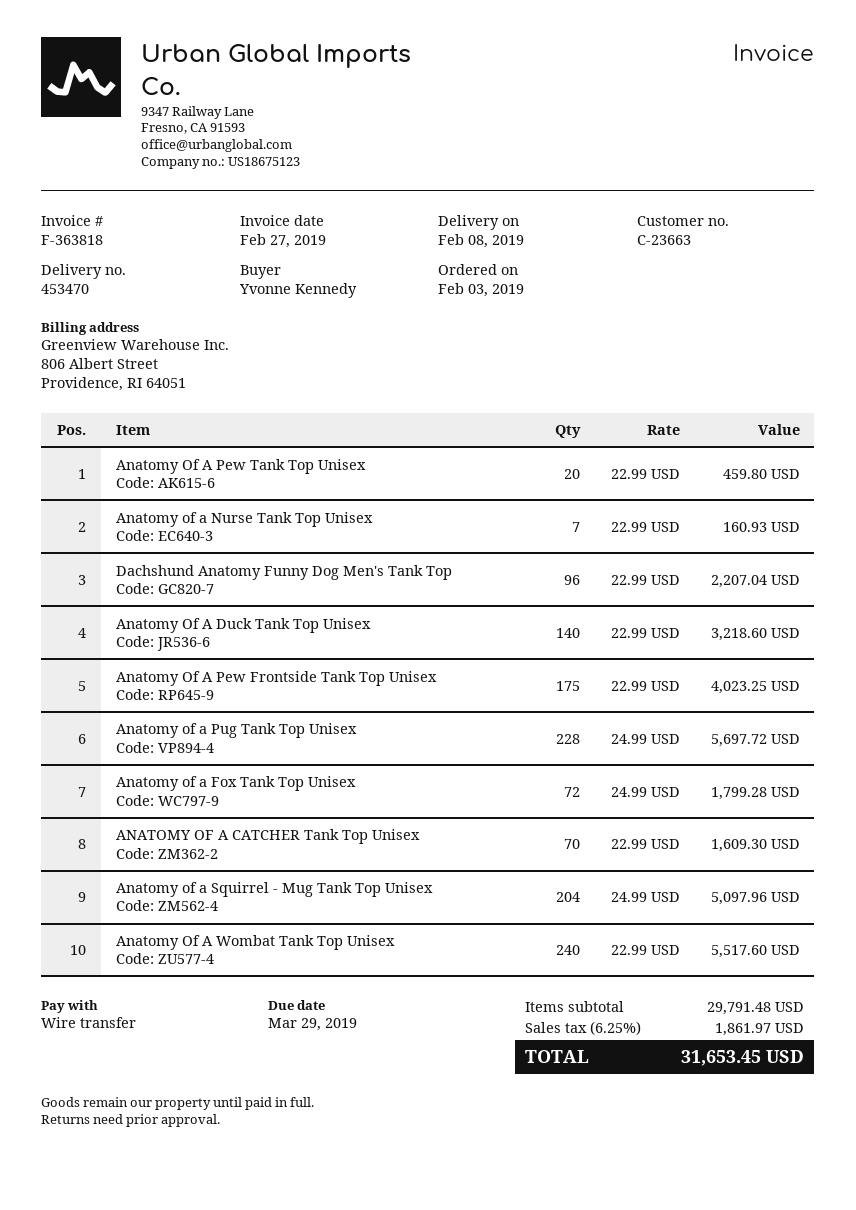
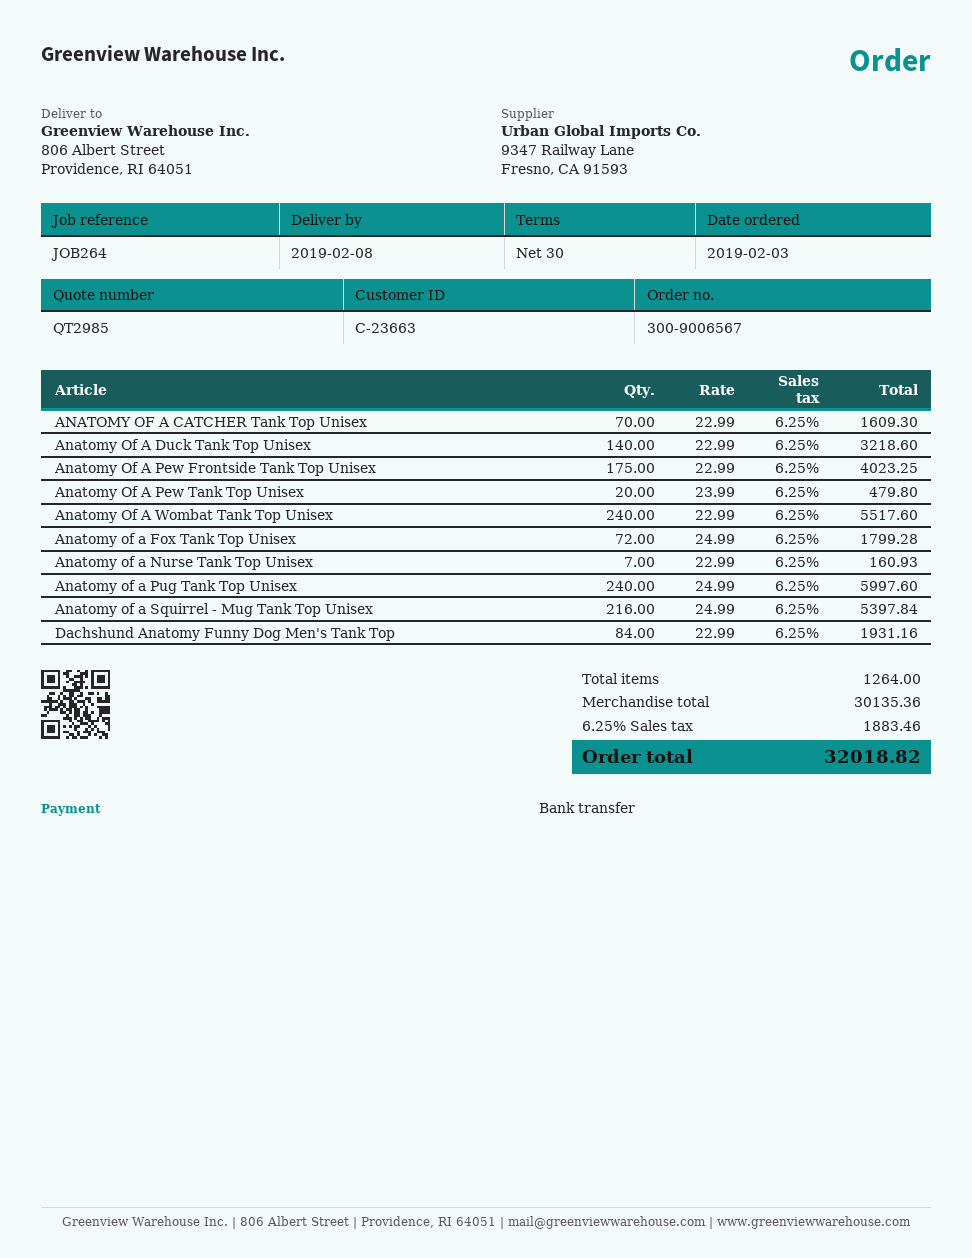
Anatomy Of A Pew Tank Top Unisex: 20 x 22.99 = 459.80 -> 20 x 23.99 = 479.80
Dachshund Anatomy Funny Dog Men's Tank Top: 96 x 22.99 = 2207.04 -> 84 x 22.99 = 1931.16
Anatomy of a Pug Tank Top Unisex: 228 x 24.99 = 5697.72 -> 240 x 24.99 = 5997.60
Anatomy of a Squirrel - Mug Tank Top Unisex: 204 x 24.99 = 5097.96 -> 216 x 24.99 = 5397.84
subtotal: 29791.48 -> 30135.36
tax: 6.25% = 1861.97 -> 6.25% = 1883.46
total: 31653.45 -> 32018.82

